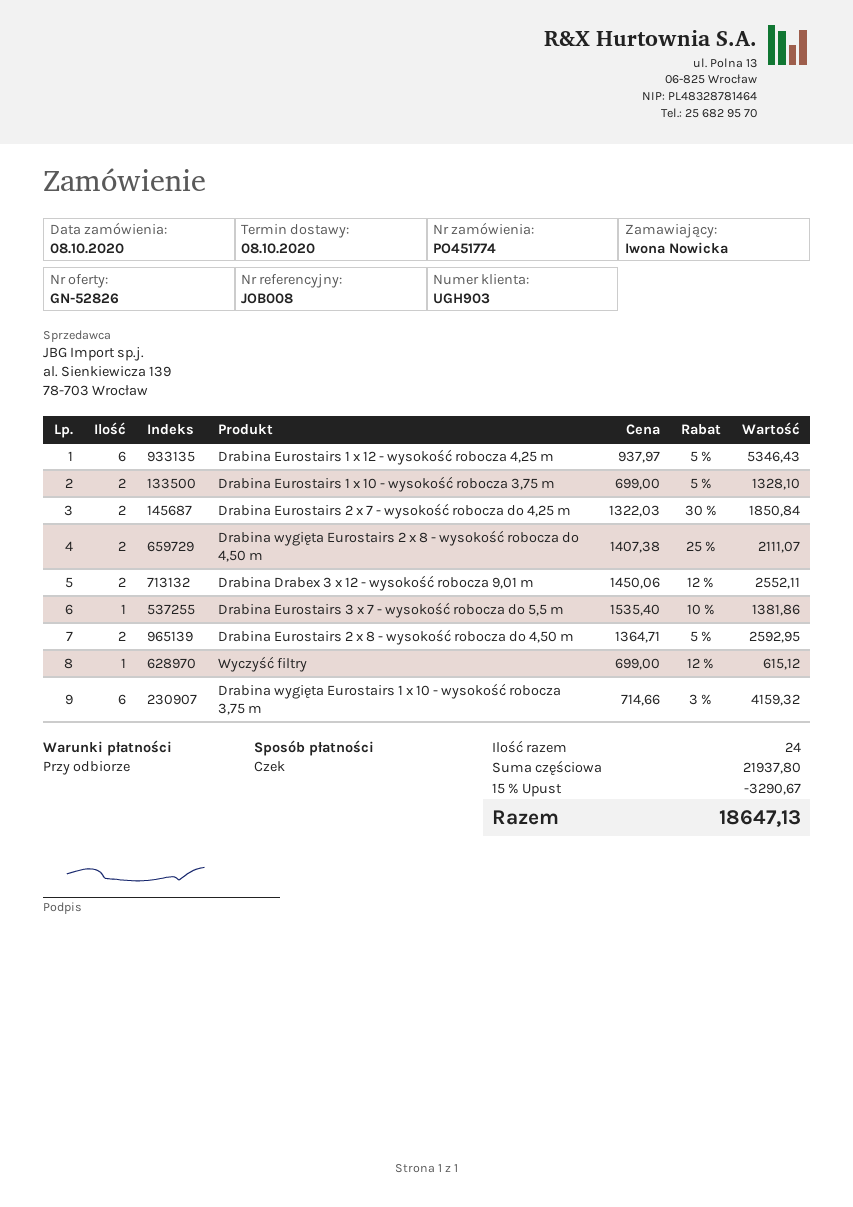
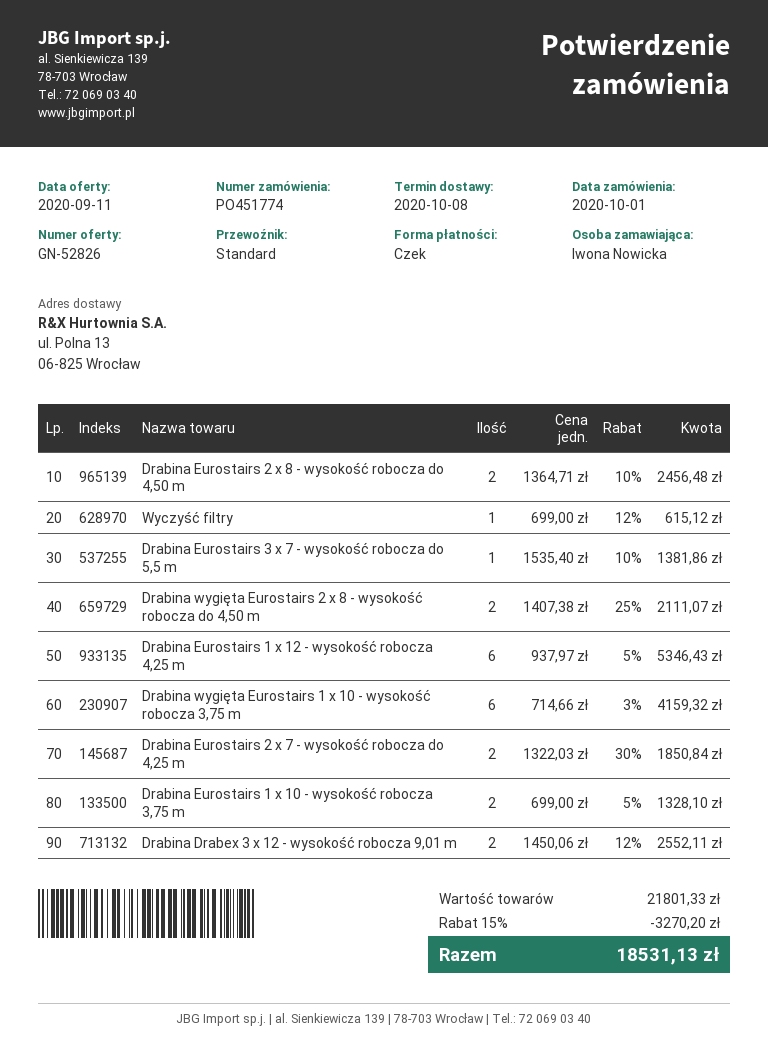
order date: 2020-10-08 -> 2020-10-01
Drabina Eurostairs 2 x 8 - wysokość robocza do 4,50 m: 2 x 1364.71 - 5% = 2592.95 -> 2 x 1364.71 - 10% = 2456.48
subtotal: 21937.80 -> 21801.33
discount: 15% = 3290.67 -> 15% = 3270.20
total: 18647.13 -> 18531.13

